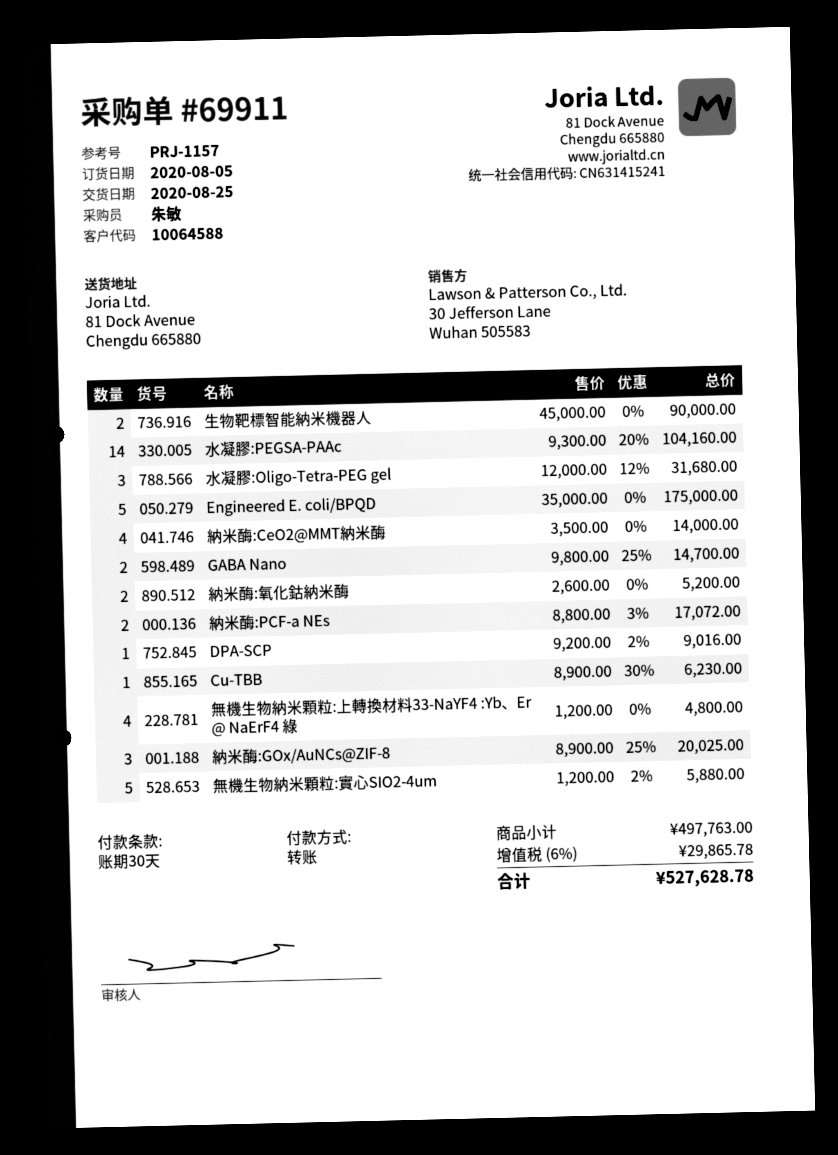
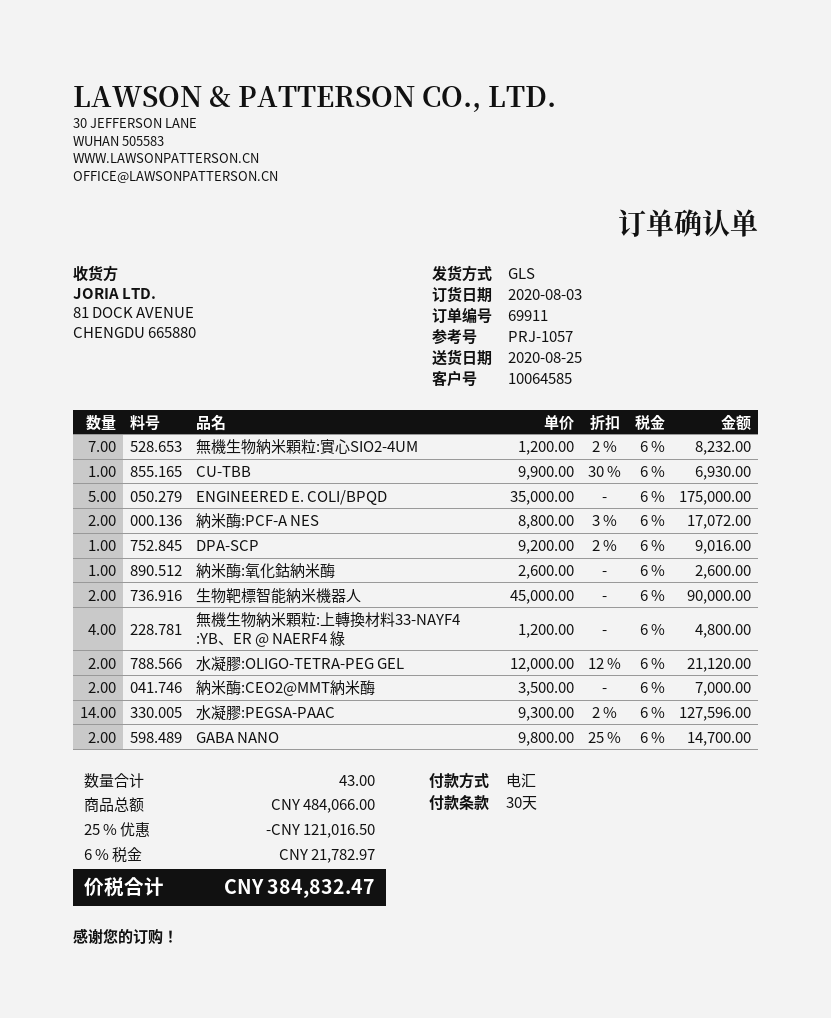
order date: 2020-08-05 -> 2020-08-03
customer number: 10064588 -> 10064585
reference: PRJ-1157 -> PRJ-1057
水凝膠:PEGSA-PAAc: 14 x 9300.00 - 20% = 104160.00 -> 14 x 9300.00 - 2% = 127596.00
水凝膠:Oligo-Tetra-PEG gel: 3 x 12000.00 - 12% = 31680.00 -> 2 x 12000.00 - 12% = 21120.00
納米酶:CeO2@MMT納米酶: 4 x 3500.00 = 14000.00 -> 2 x 3500.00 = 7000.00
納米酶:氧化鈷納米酶: 2 x 2600.00 = 5200.00 -> 1 x 2600.00 = 2600.00
Cu-TBB: 1 x 8900.00 - 30% = 6230.00 -> 1 x 9900.00 - 30% = 6930.00
納米酶:GOx/AuNCs@ZIF-8: 3 x 8900.00 - 25% = 20025.00 -> none
無機生物納米顆粒:實心SIO2-4um: 5 x 1200.00 - 2% = 5880.00 -> 7 x 1200.00 - 2% = 8232.00
subtotal: 497763.00 -> 484066.00
discount: none -> 25% = 121016.50
tax: 6% = 29865.78 -> 6% = 21782.97
total: 527628.78 -> 384832.47

